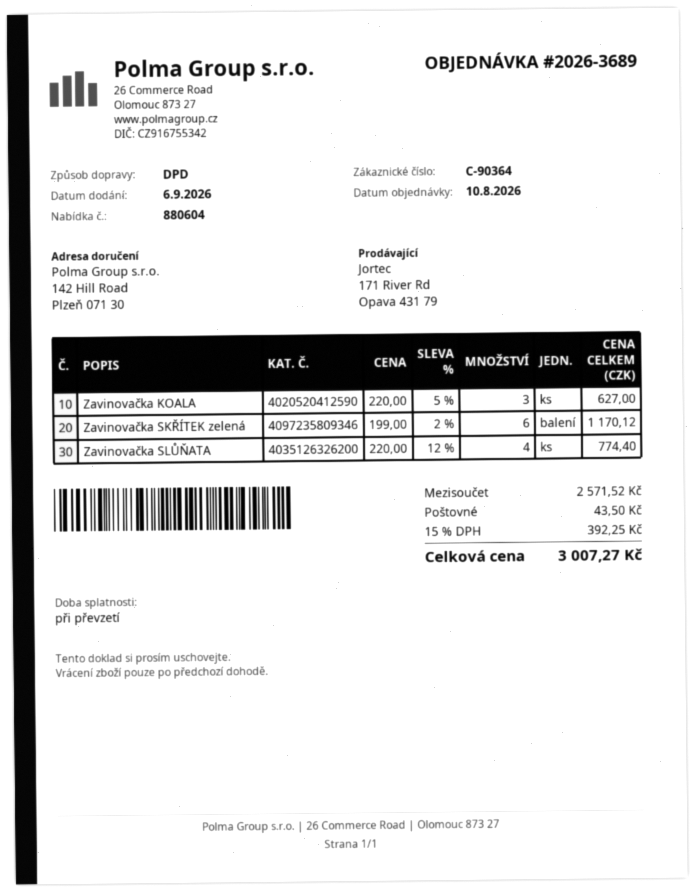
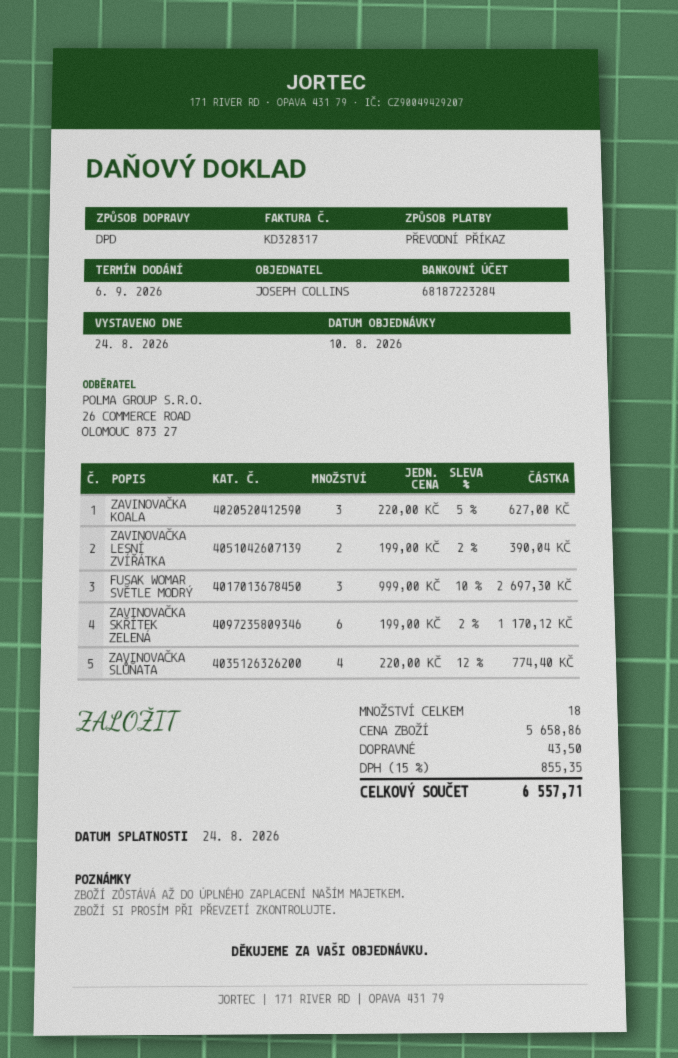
ZAVINOVAČKA LESNÍ ZVÍŘÁTKA: none -> 2 x 199.00 - 2% = 390.04
FUSAK WOMAR SVĚTLE MODRÝ: none -> 3 x 999.00 - 10% = 2697.30
subtotal: 2571.52 -> 5658.86
tax: 15% = 392.25 -> 15% = 855.35
total: 3007.27 -> 6557.71

